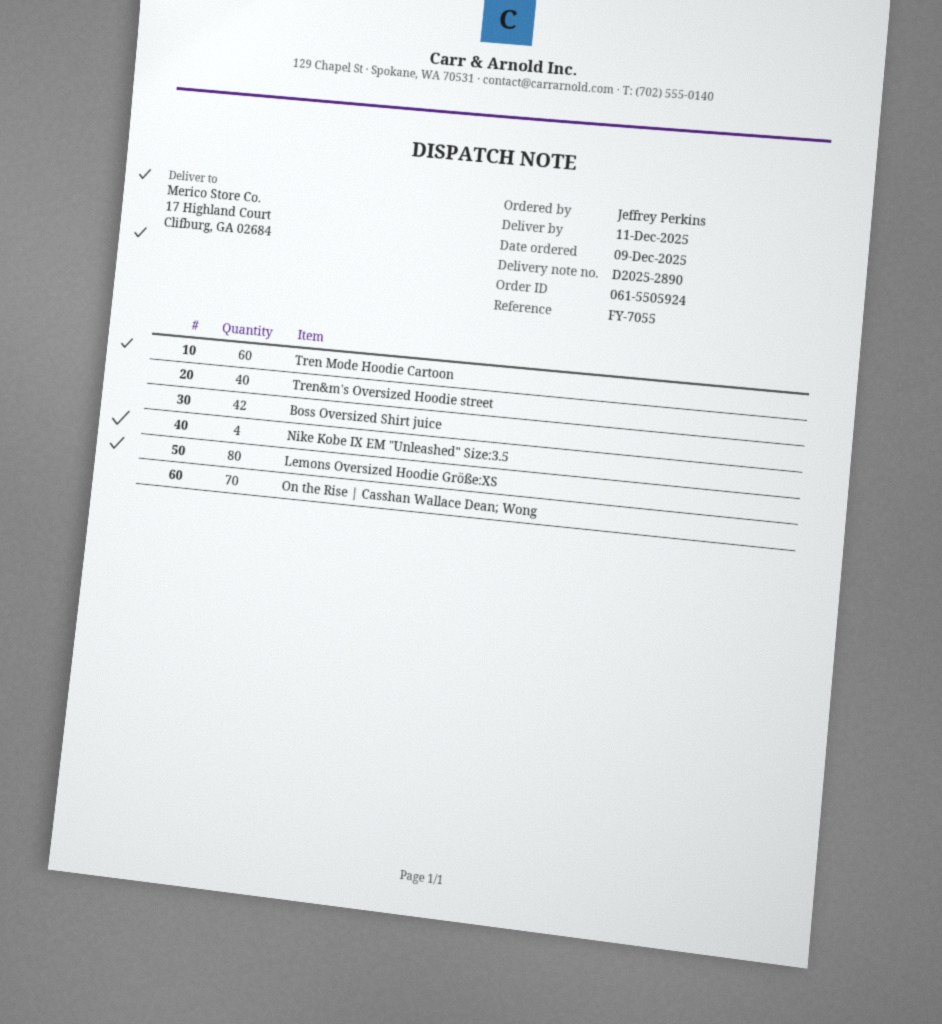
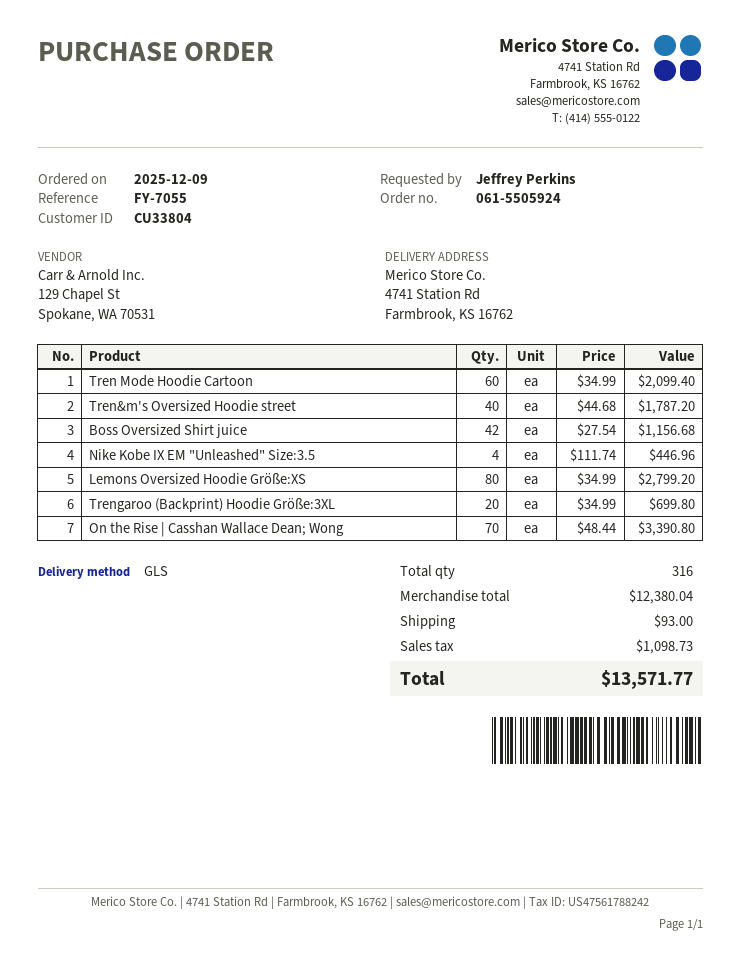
ship to: 17 Highland Court, Clifburg, GA 02684 -> 4741 Station Rd, Farmbrook, KS 16762
Trengaroo (Backprint) Hoodie Größe:3XL: none -> 20

